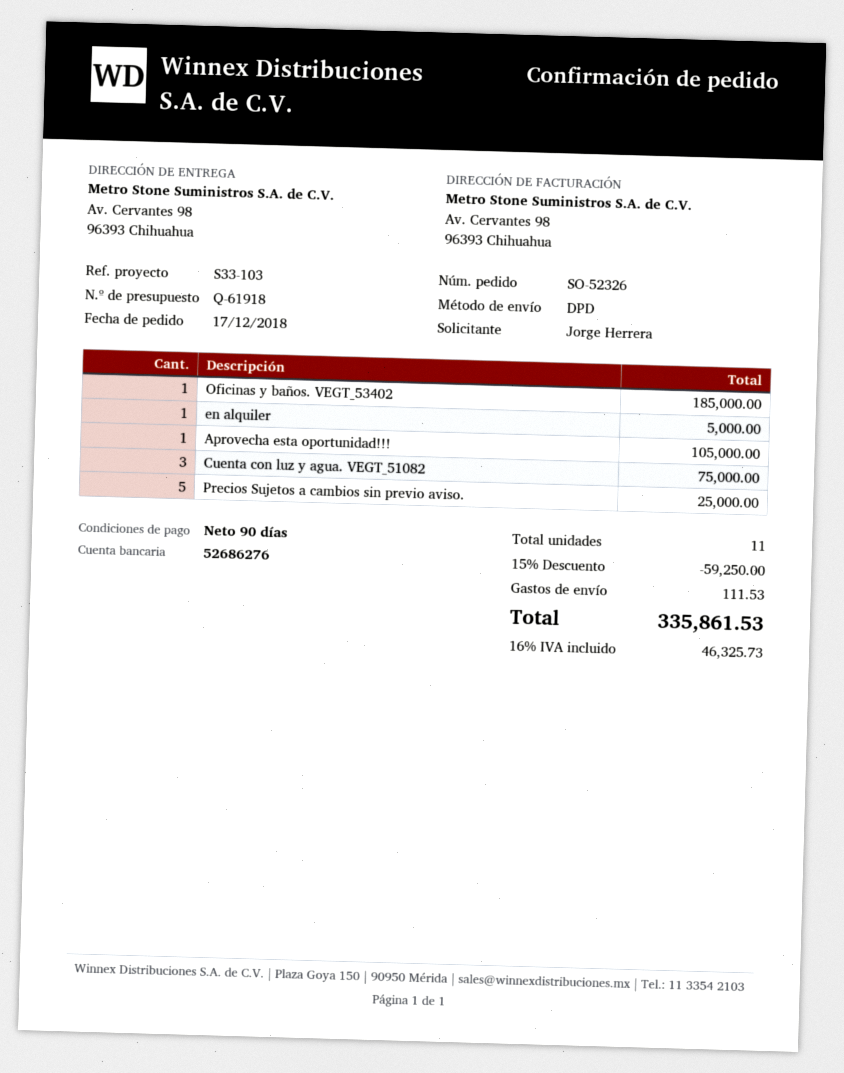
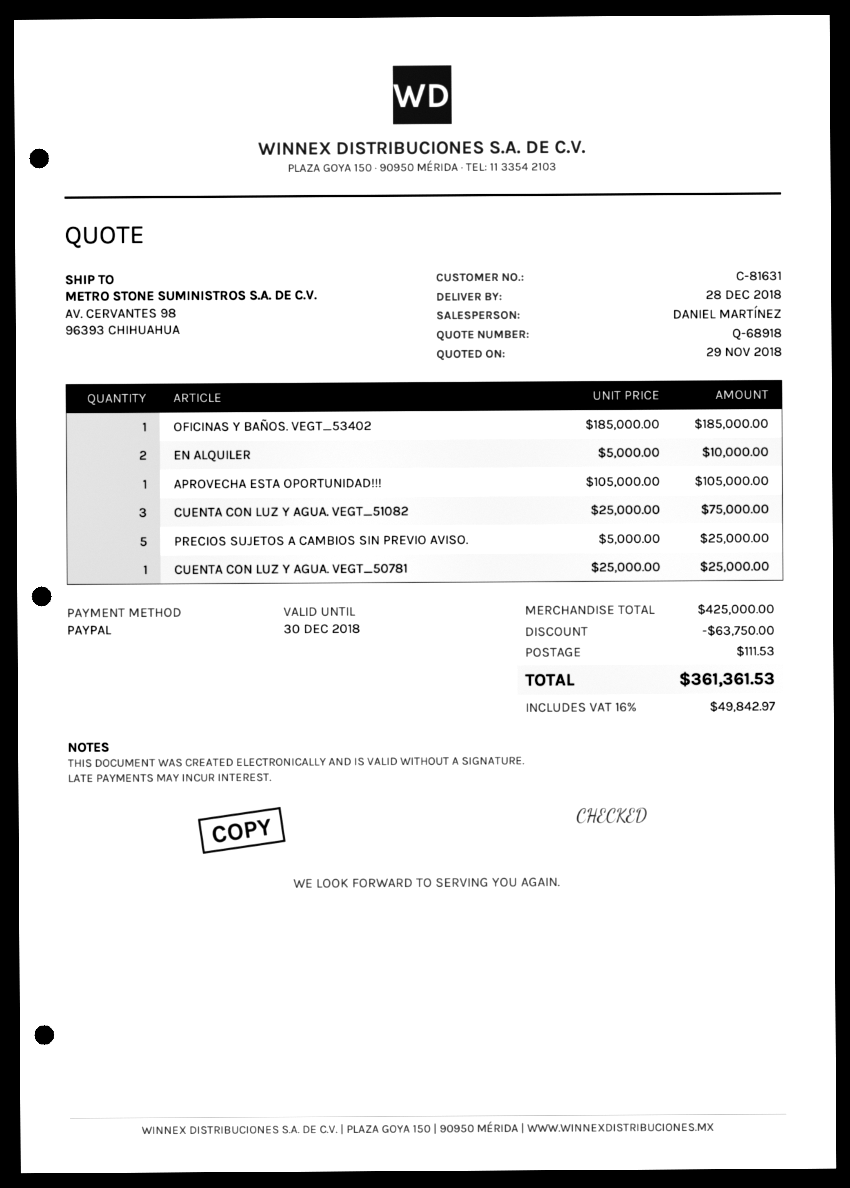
quote number: Q-61918 -> Q-68918
en alquiler: 1 for 5000.00 -> 2 for 10000.00
CUENTA CON LUZ Y AGUA. VEGT_50781: none -> 1 for 25000.00
discount: 59250.00 -> 63750.00
tax: 16% = 46325.73 -> 16% = 49842.97
total: 335861.53 -> 361361.53

